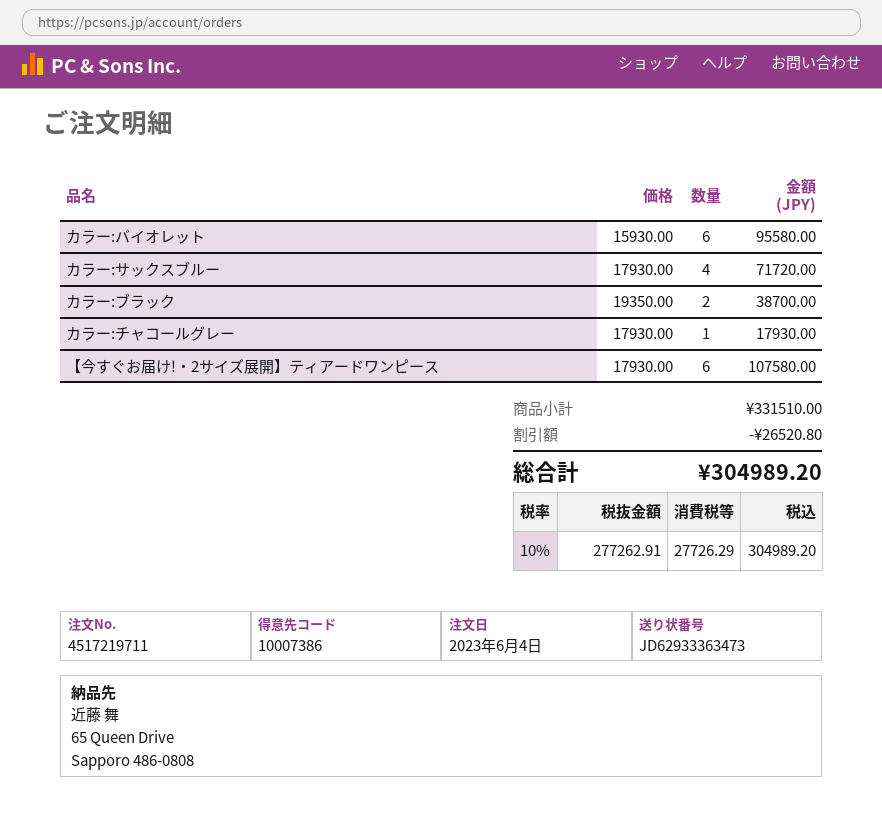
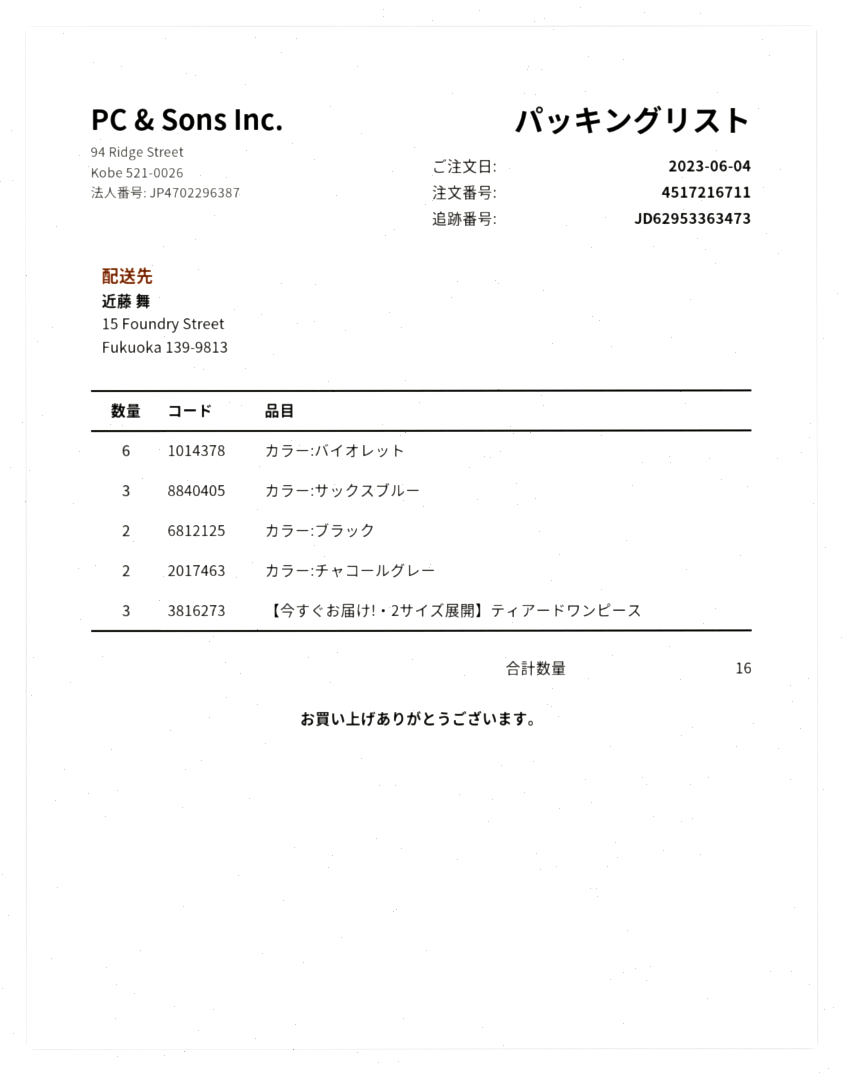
order number: 4517219711 -> 4517216711
tracking number: JD62933363473 -> JD62953363473
ship to: 65 Queen Drive, Sapporo 486-0808 -> 15 Foundry Street, Fukuoka 139-9813
カラー:サックスブルー: 4 -> 3
カラー:チャコールグレー: 1 -> 2
【今すぐお届け!・2サイズ展開】ティアードワンピース: 6 -> 3

